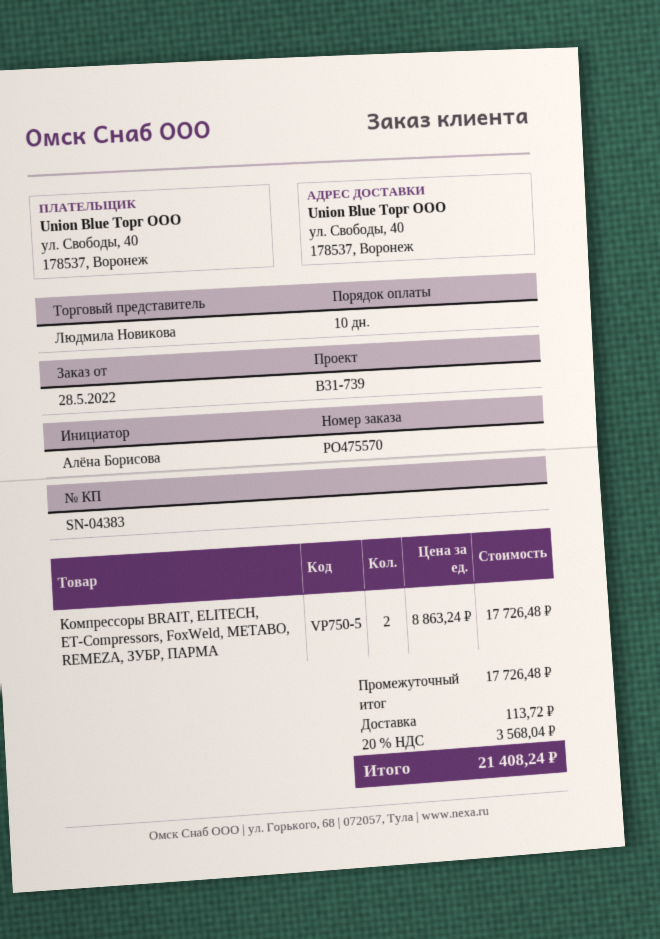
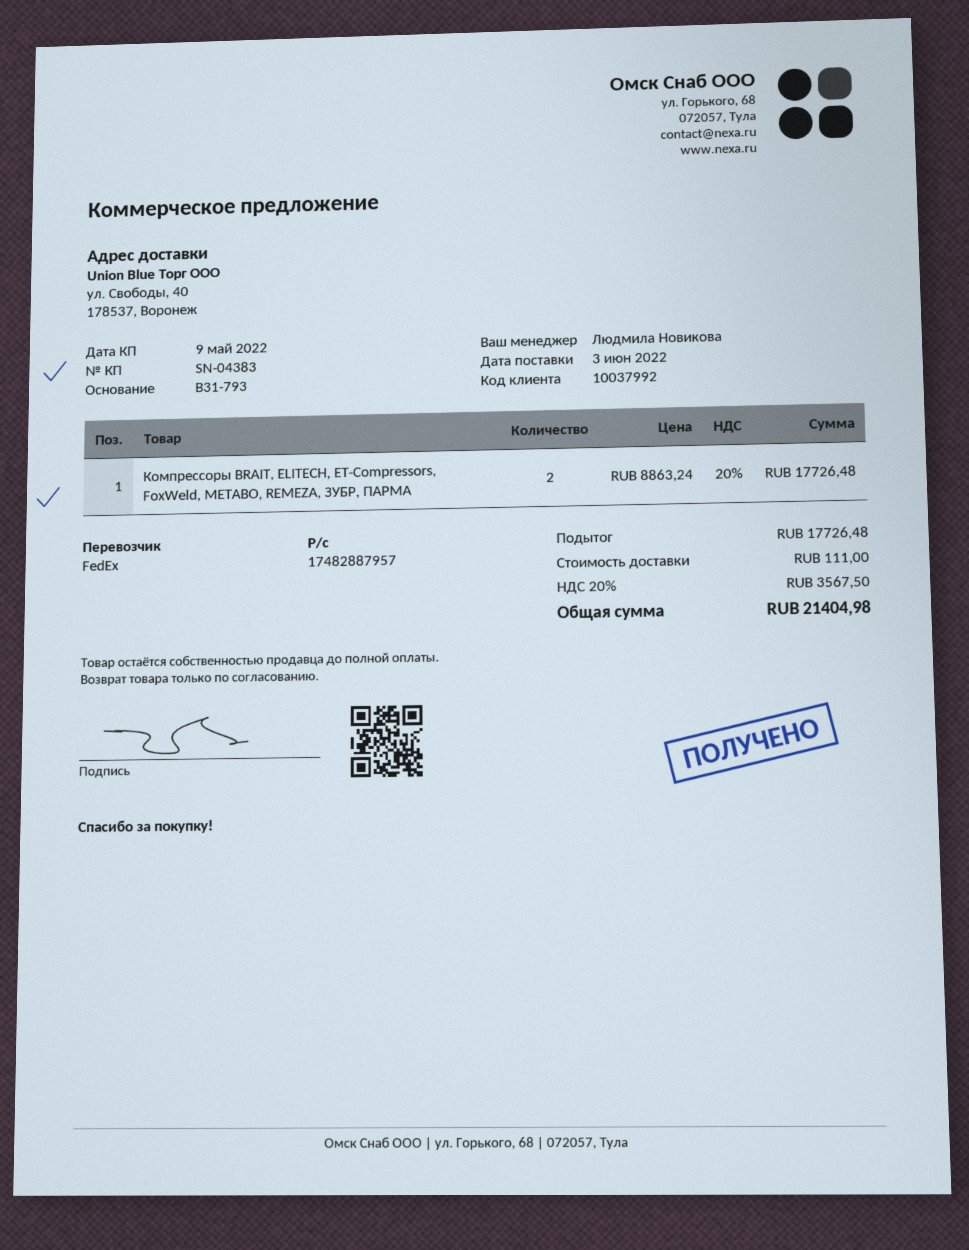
reference: B31-739 -> B31-793
shipping: 113.72 -> 111.00
tax: 20% = 3568.04 -> 20% = 3567.50
total: 21408.24 -> 21404.98

